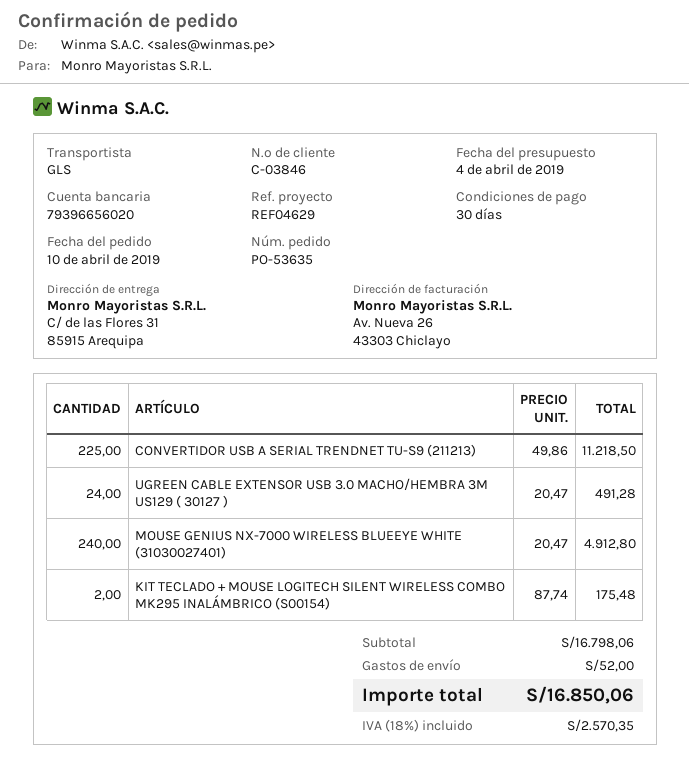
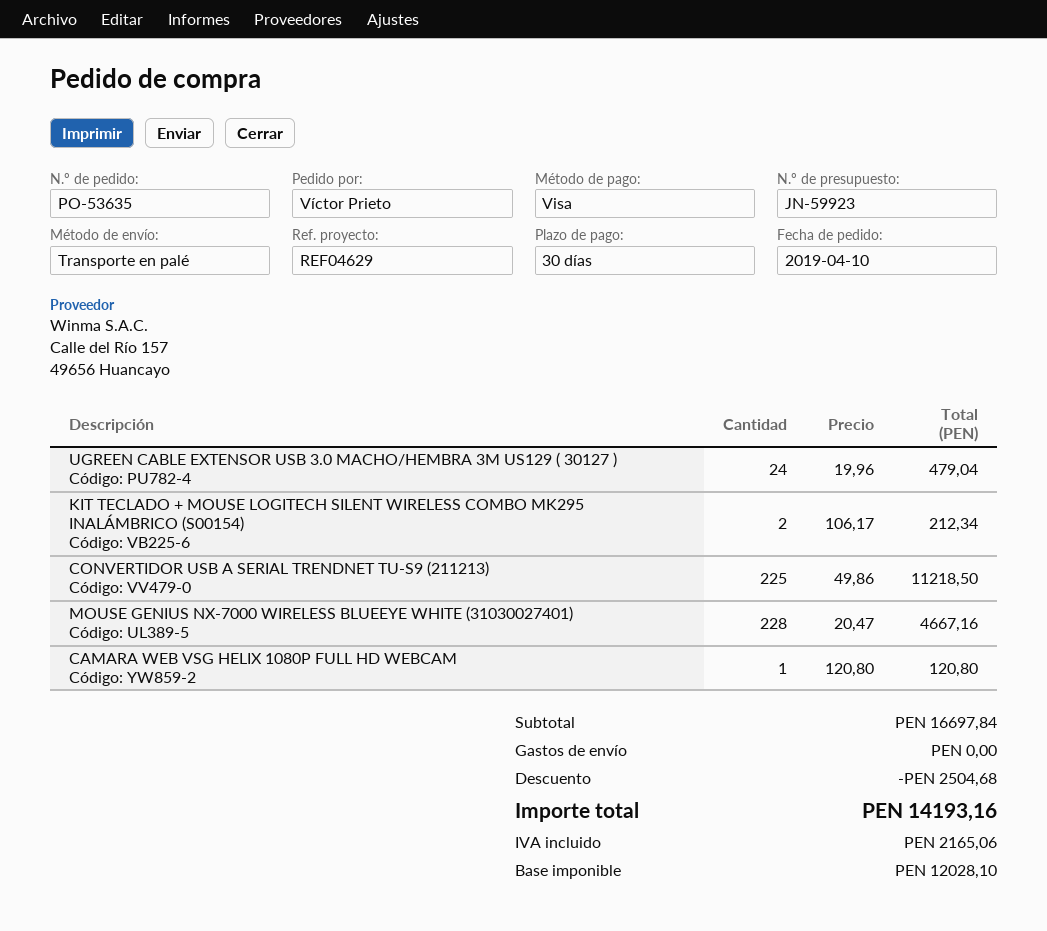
shipping method: GLS -> pallet freight
UGREEN CABLE EXTENSOR USB 3.0 MACHO/HEMBRA 3M US129 ( 30127 ): 24 x 20.47 = 491.28 -> 24 x 19.96 = 479.04
MOUSE GENIUS NX-7000 WIRELESS BLUEEYE WHITE (31030027401): 240 x 20.47 = 4912.80 -> 228 x 20.47 = 4667.16
KIT TECLADO + MOUSE LOGITECH SILENT WIRELESS COMBO MK295 INALÁMBRICO (S00154): 2 x 87.74 = 175.48 -> 2 x 106.17 = 212.34
CAMARA WEB VSG HELIX 1080P FULL HD WEBCAM: none -> 1 x 120.80 = 120.80
subtotal: 16798.06 -> 16697.84
discount: none -> 2504.68
shipping: 52.00 -> 0.00
tax: 2570.35 -> 2165.06
total: 16850.06 -> 14193.16

